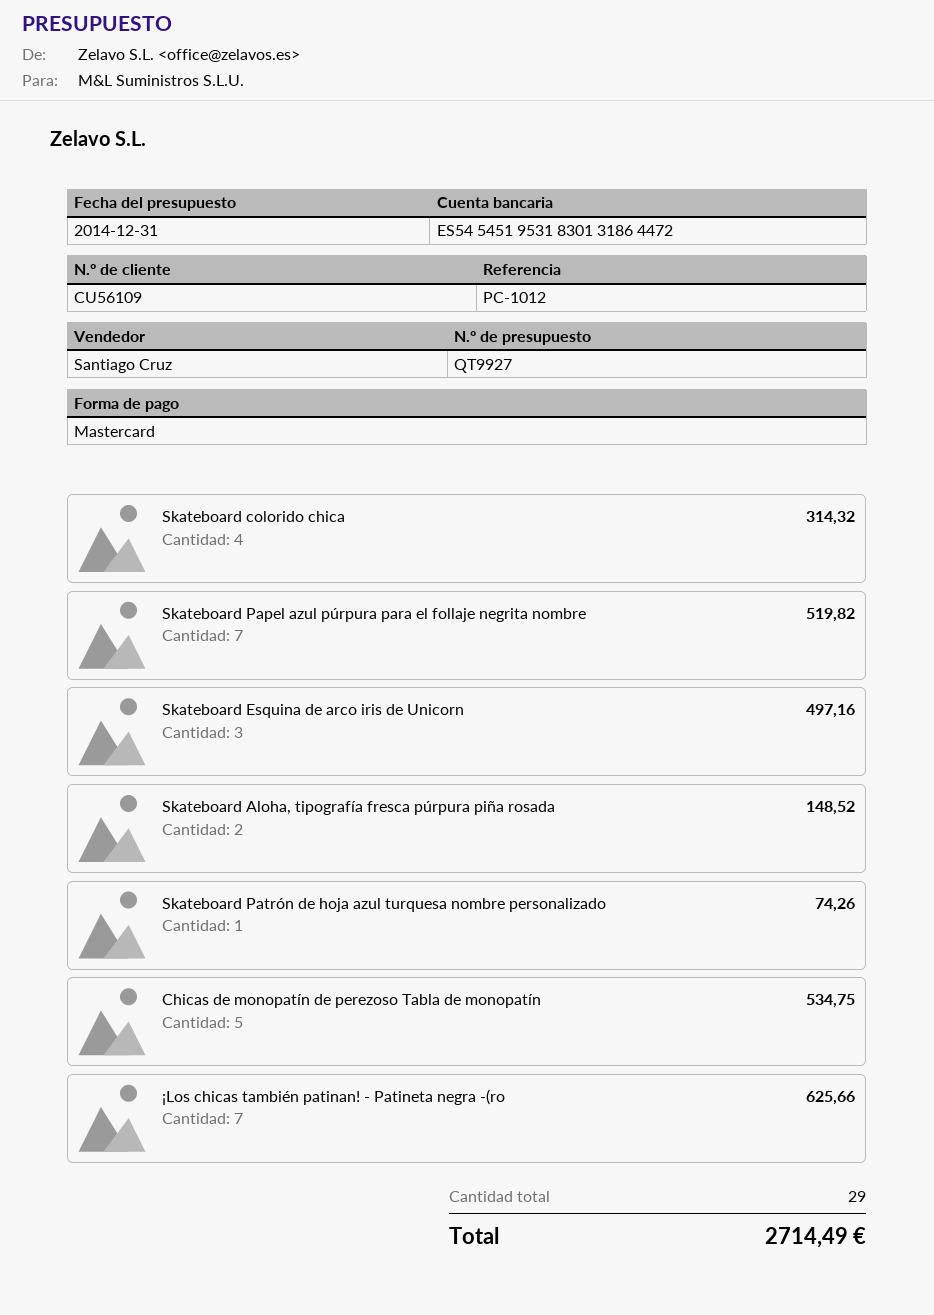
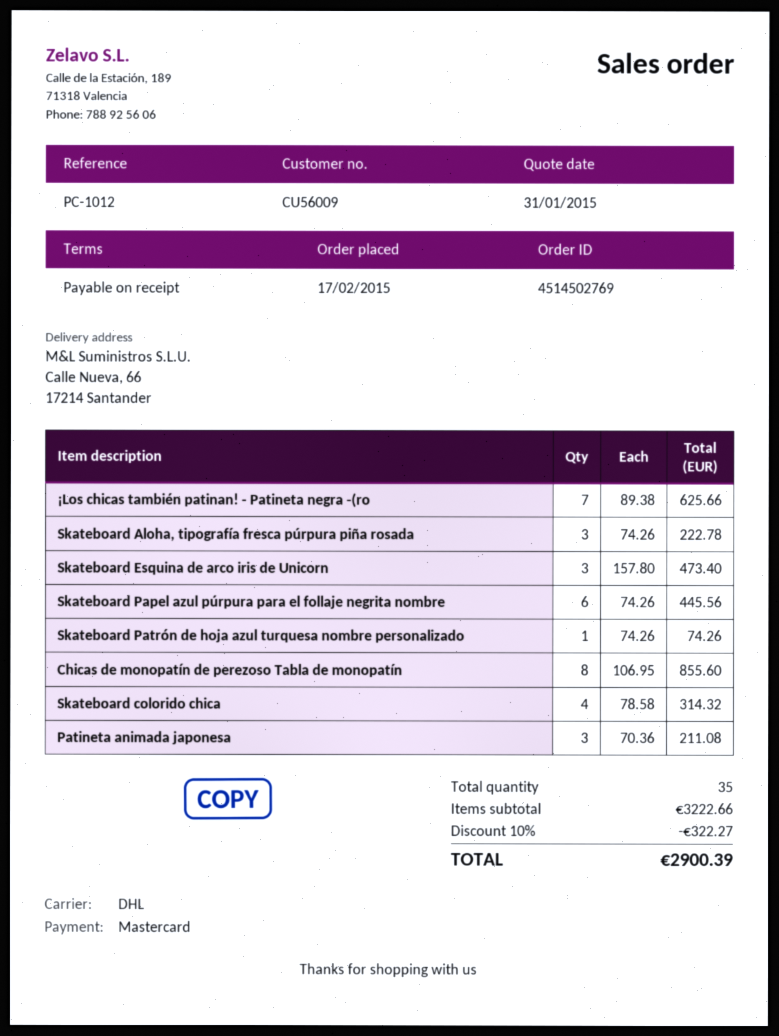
quote date: 2014-12-31 -> 2015-01-31
customer number: CU56109 -> CU56009
Skateboard Papel azul púrpura para el follaje negrita nombre: 7 for 519.82 -> 6 for 445.56
Skateboard Esquina de arco iris de Unicorn: 3 for 497.16 -> 3 for 473.40
Skateboard Aloha, tipografía fresca púrpura piña rosada: 2 for 148.52 -> 3 for 222.78
Chicas de monopatín de perezoso Tabla de monopatín: 5 for 534.75 -> 8 for 855.60
Patineta animada japonesa: none -> 3 for 211.08
total quantity: 29 -> 35
discount: none -> 10% = 322.27
total: 2714.49 -> 2900.39

